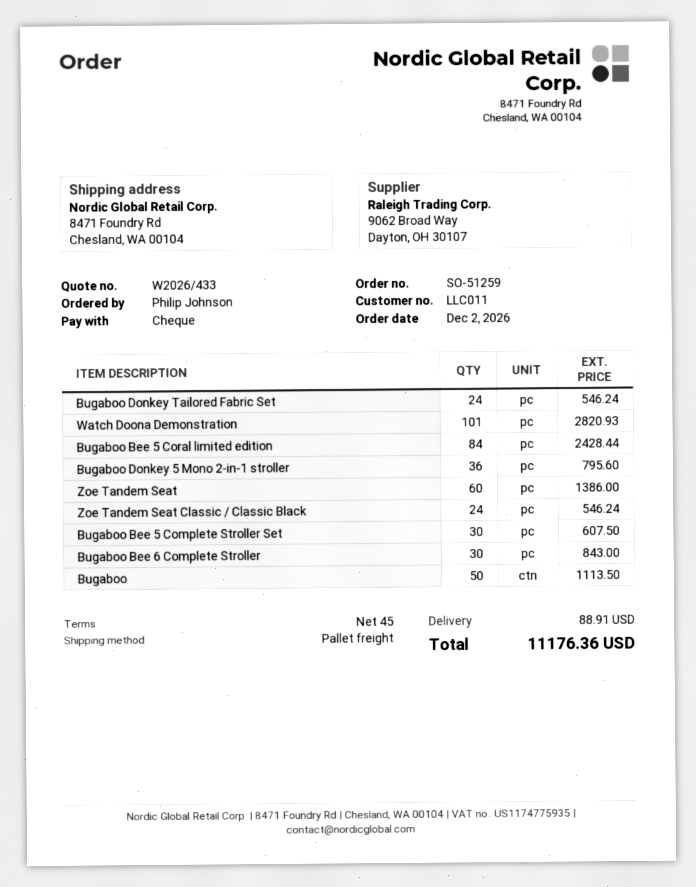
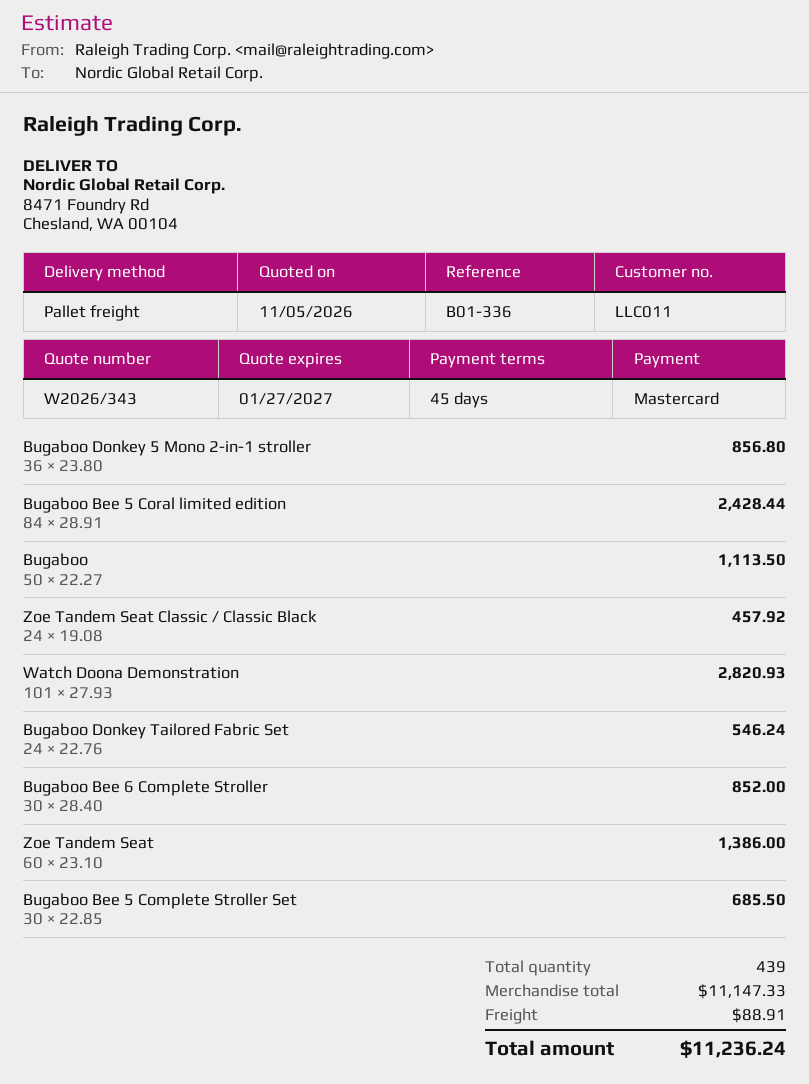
quote number: W2026/433 -> W2026/343
payment method: cheque -> Mastercard
Bugaboo Donkey 5 Mono 2-in-1 stroller: 36 for 795.60 -> 36 for 856.80
Zoe Tandem Seat Classic / Classic Black: 24 for 546.24 -> 24 for 457.92
Bugaboo Bee 5 Complete Stroller Set: 30 for 607.50 -> 30 for 685.50
Bugaboo Bee 6 Complete Stroller: 30 for 843.00 -> 30 for 852.00
total: 11176.36 -> 11236.24

